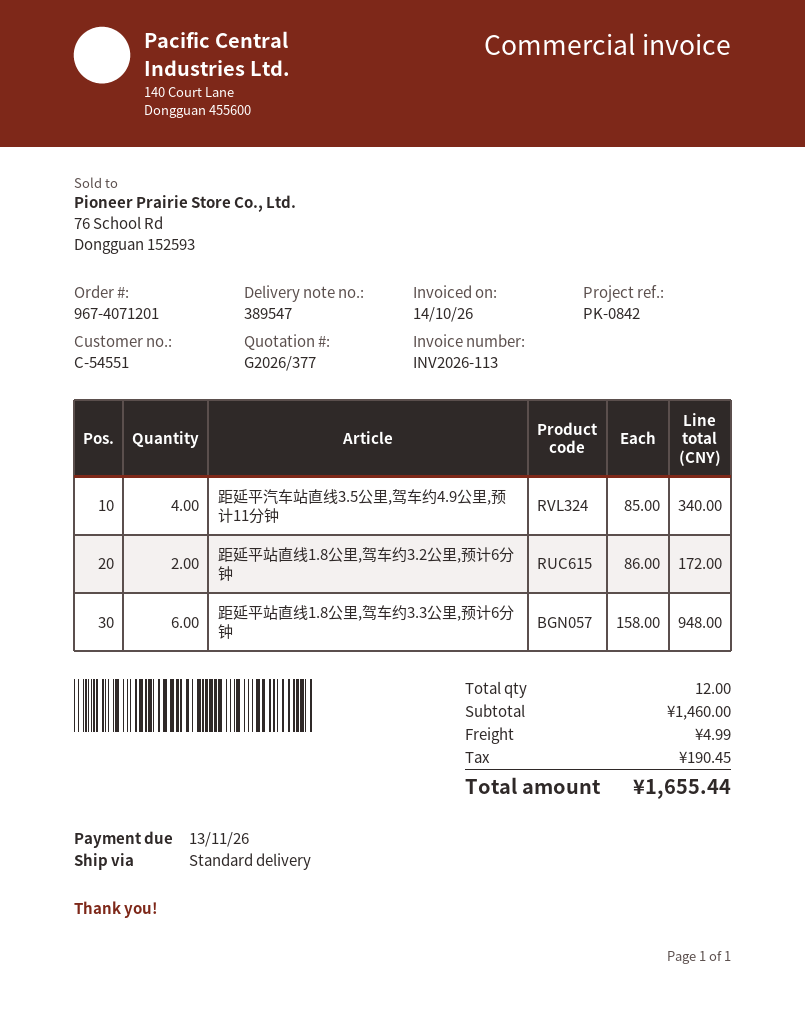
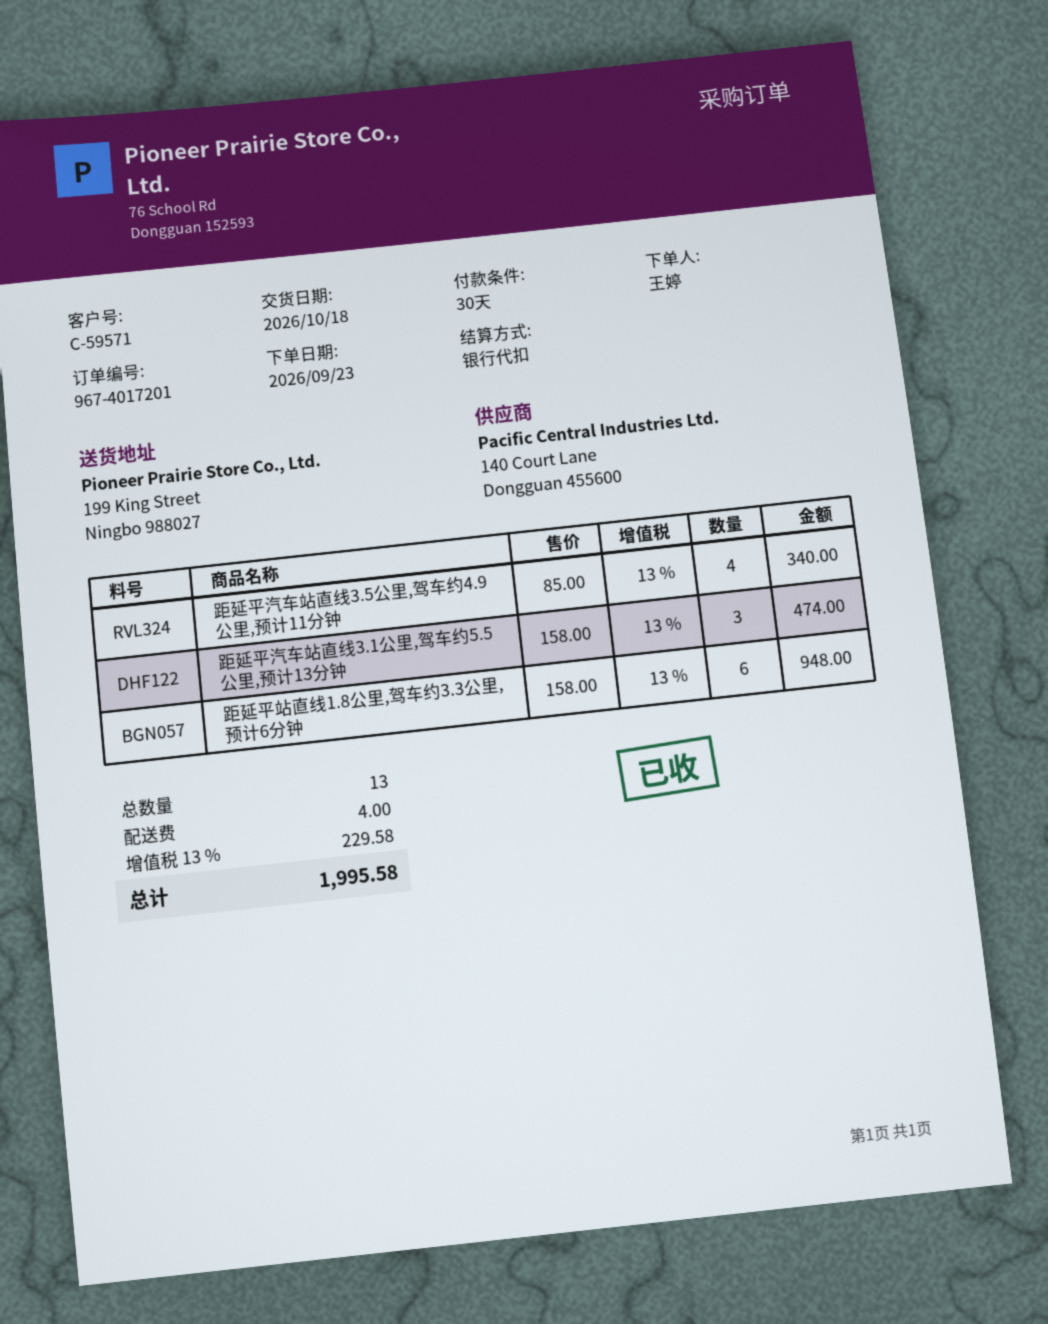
order number: 967-4071201 -> 967-4017201
customer number: C-54551 -> C-59571
距延平站直线1.8公里,驾车约3.2公里,预计6分钟: 2 x 86.00 = 172.00 -> none
距延平汽车站直线3.1公里,驾车约5.5公里,预计13分钟: none -> 3 x 158.00 = 474.00
total quantity: 12 -> 13
shipping: 4.99 -> 4.00
tax: 190.45 -> 229.58
total: 1655.44 -> 1995.58

